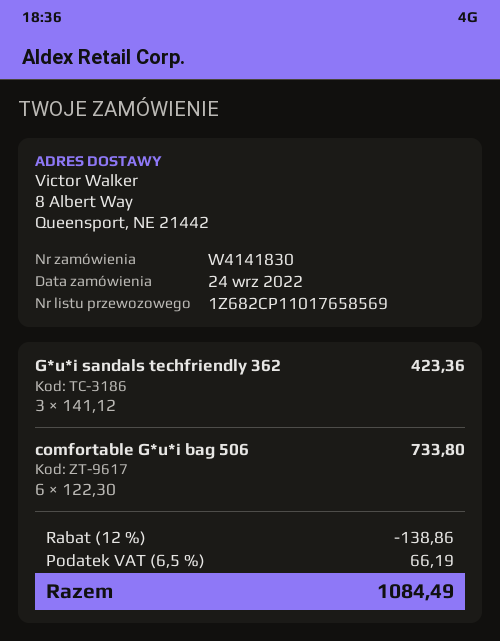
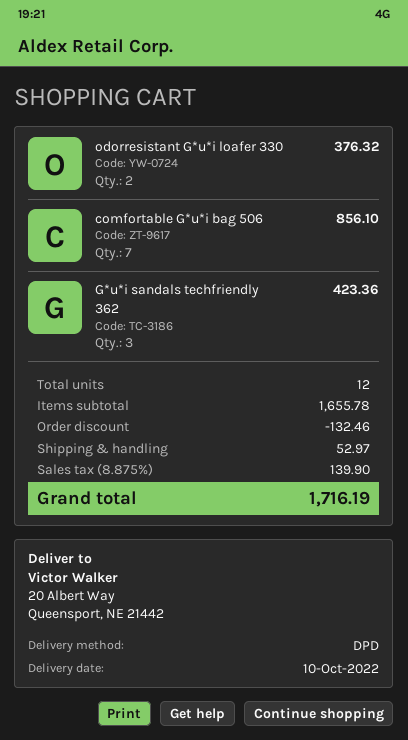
ship to: 8 Albert Way, Queensport, NE 21442 -> 20 Albert Way, Queensport, NE 21442
comfortable G*u*i bag 506: 6 for 733.80 -> 7 for 856.10
odorresistant G*u*i loafer 330: none -> 2 for 376.32
discount: 138.86 -> 132.46
shipping: none -> 52.97
tax: 6.5% = 66.19 -> 8.875% = 139.90
total: 1084.49 -> 1716.19

